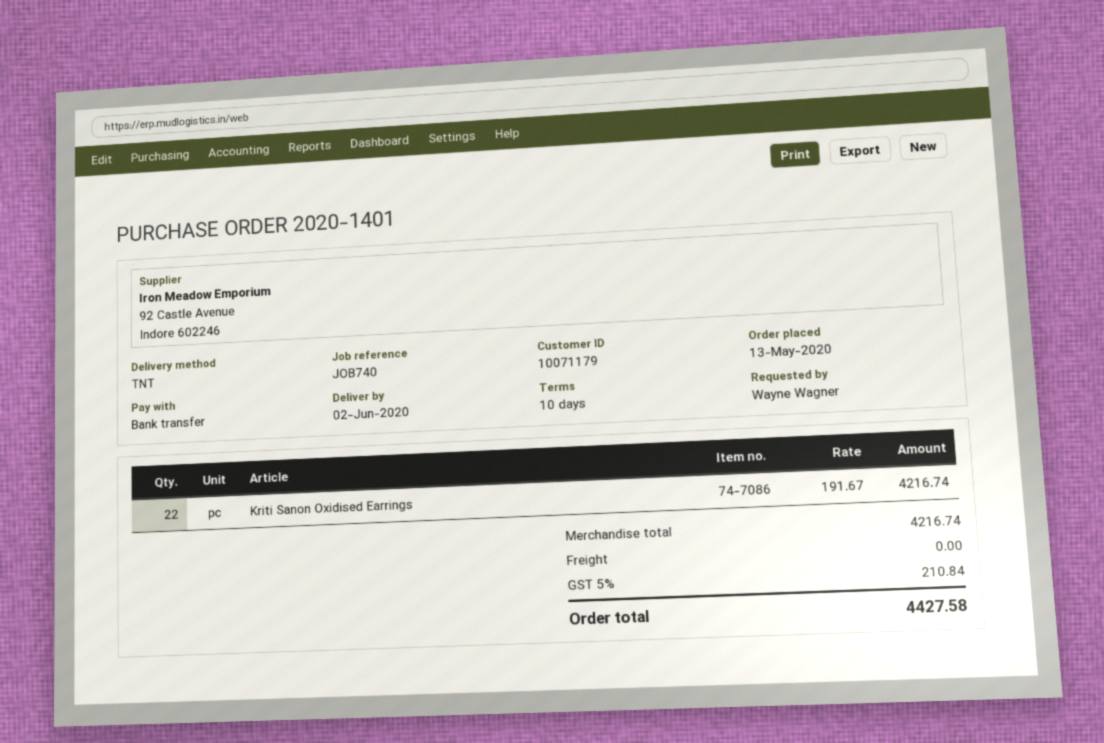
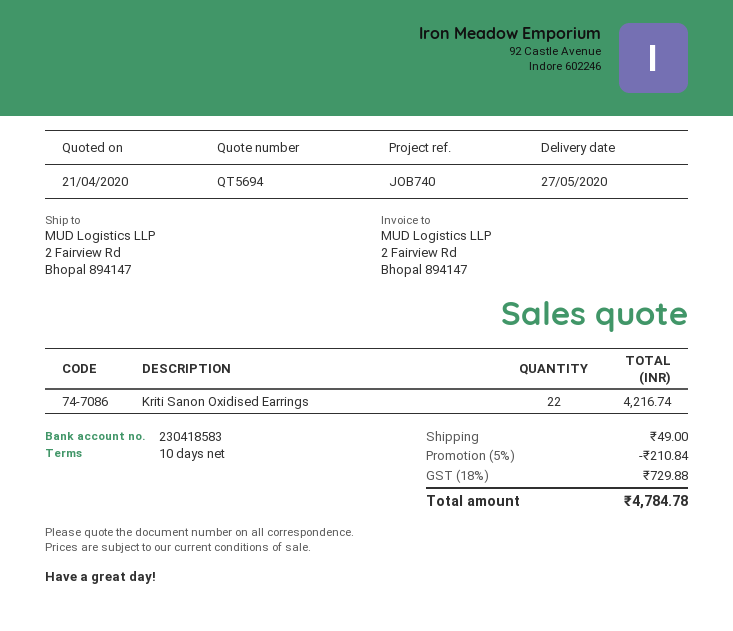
delivery date: 2020-06-02 -> 2020-05-27
discount: none -> 5% = 210.84
shipping: 0.00 -> 49.00
tax: 5% = 210.84 -> 18% = 729.88
total: 4427.58 -> 4784.78

